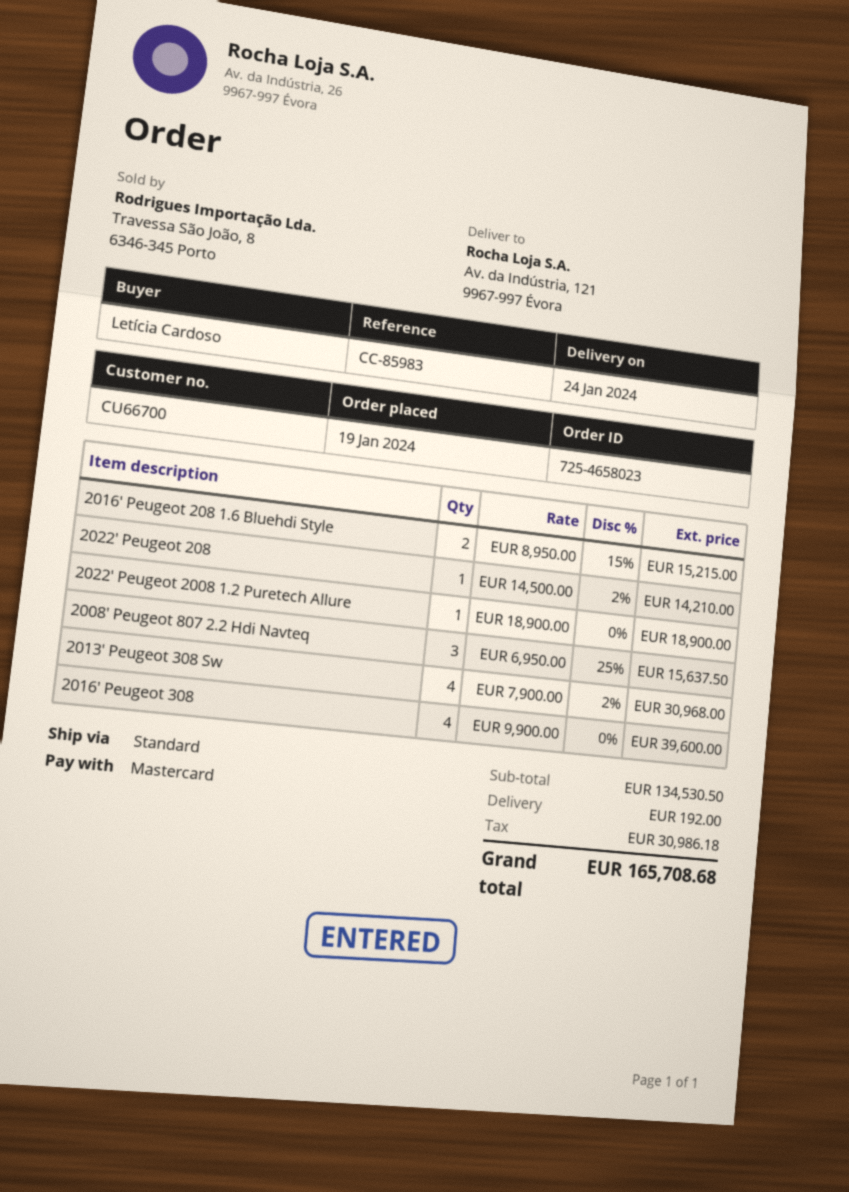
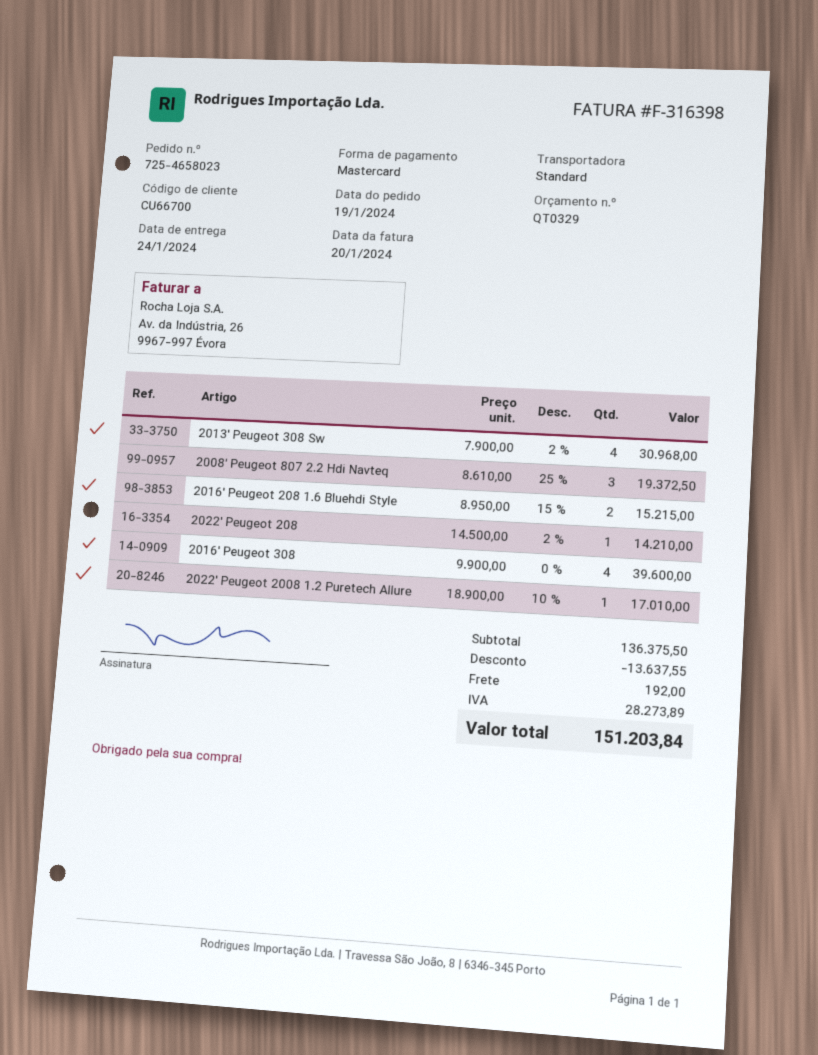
2022' Peugeot 2008 1.2 Puretech Allure: 1 x 18900.00 = 18900.00 -> 1 x 18900.00 - 10% = 17010.00
2008' Peugeot 807 2.2 Hdi Navteq: 3 x 6950.00 - 25% = 15637.50 -> 3 x 8610.00 - 25% = 19372.50
subtotal: 134530.50 -> 136375.50
discount: none -> 13637.55
tax: 30986.18 -> 28273.89
total: 165708.68 -> 151203.84

